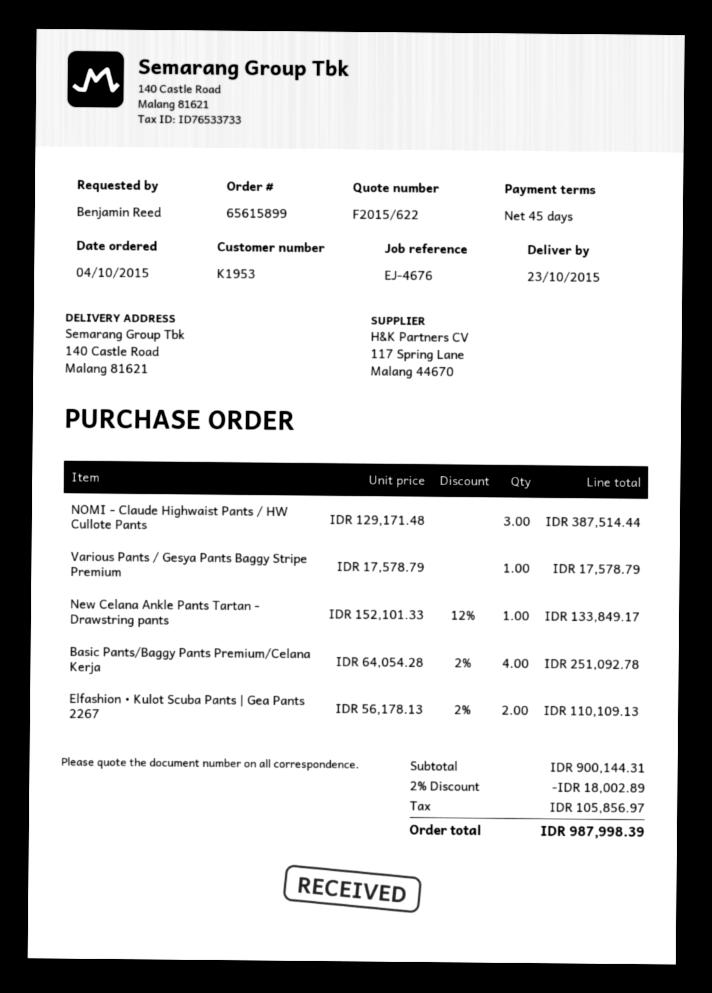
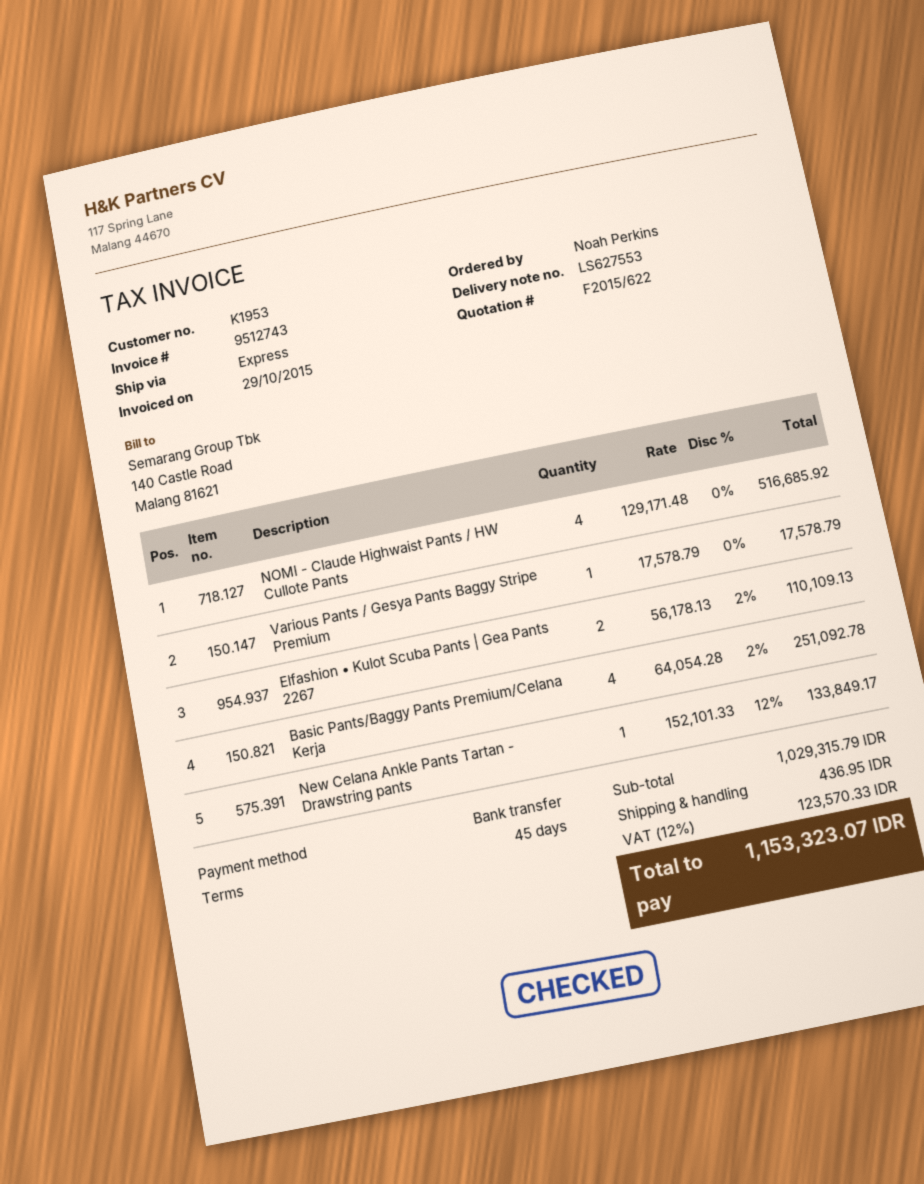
ordered by: Benjamin Reed -> Noah Perkins
NOMI - Claude Highwaist Pants / HW Cullote Pants: 3 x 129171.48 = 387514.44 -> 4 x 129171.48 = 516685.92
subtotal: 900144.31 -> 1029315.79
discount: 2% = 18002.89 -> none
shipping: none -> 436.95
tax: 105856.97 -> 123570.33
total: 987998.39 -> 1153323.07

